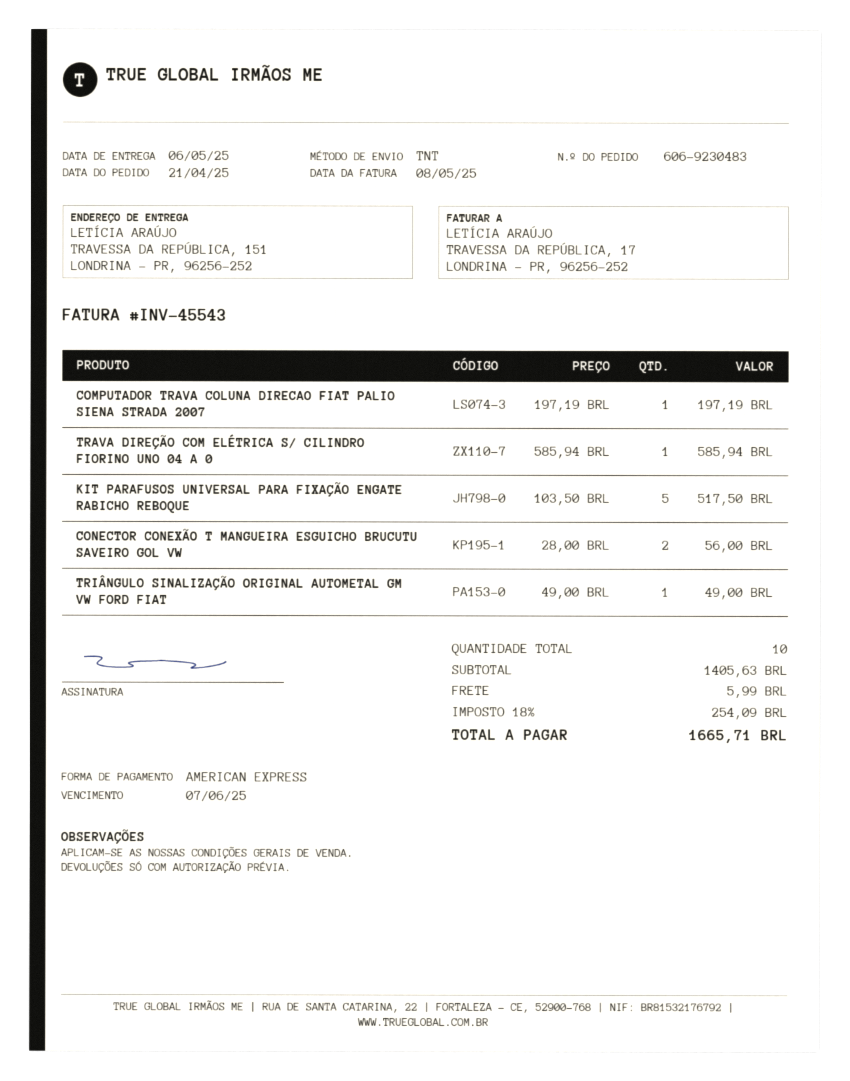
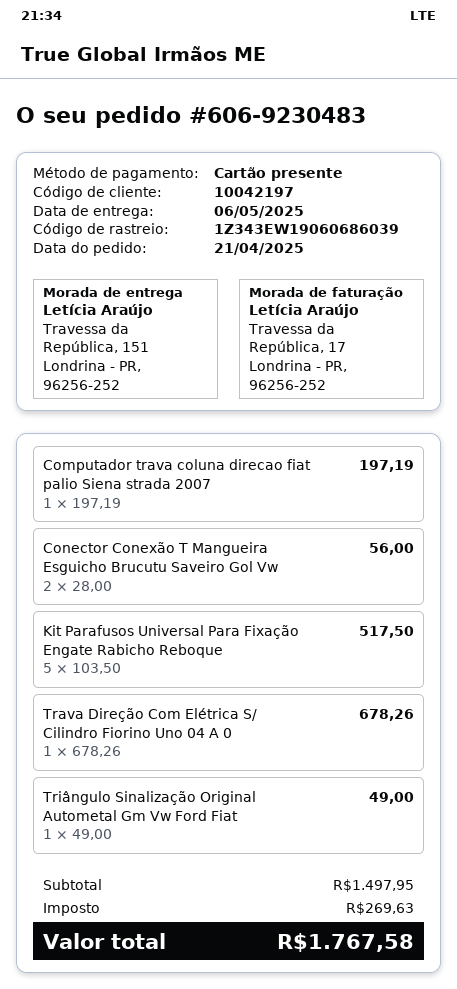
payment method: American Express -> gift card
TRAVA DIREÇÃO COM ELÉTRICA S/ CILINDRO FIORINO UNO 04 A 0: 1 x 585.94 = 585.94 -> 1 x 678.26 = 678.26
subtotal: 1405.63 -> 1497.95
shipping: 5.99 -> none
tax: 254.09 -> 269.63
total: 1665.71 -> 1767.58

